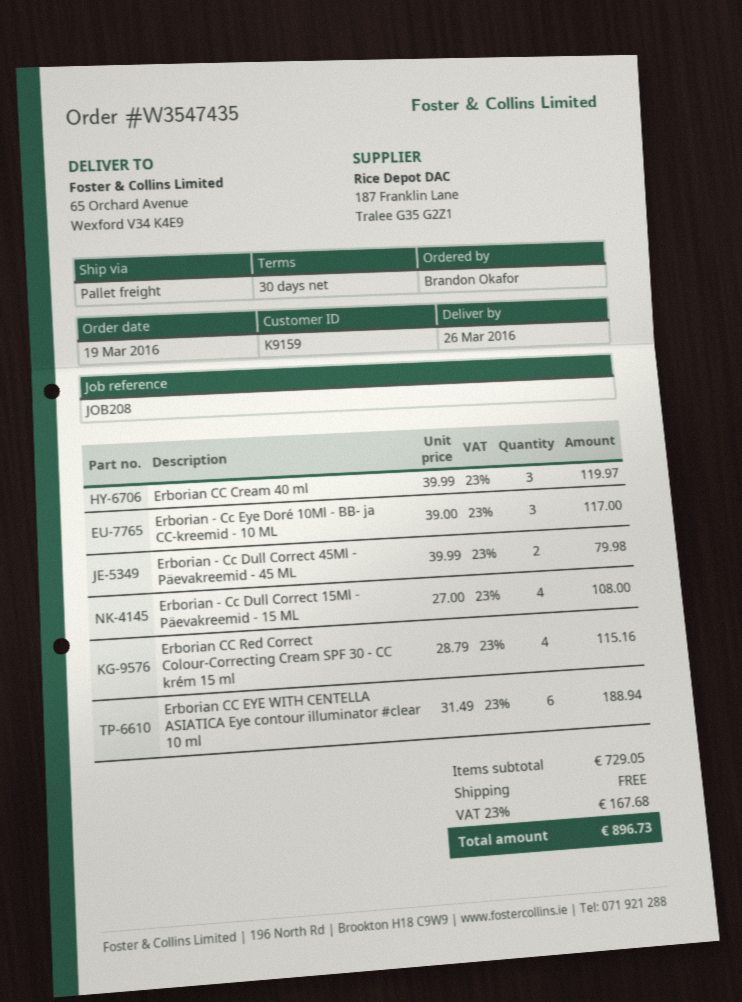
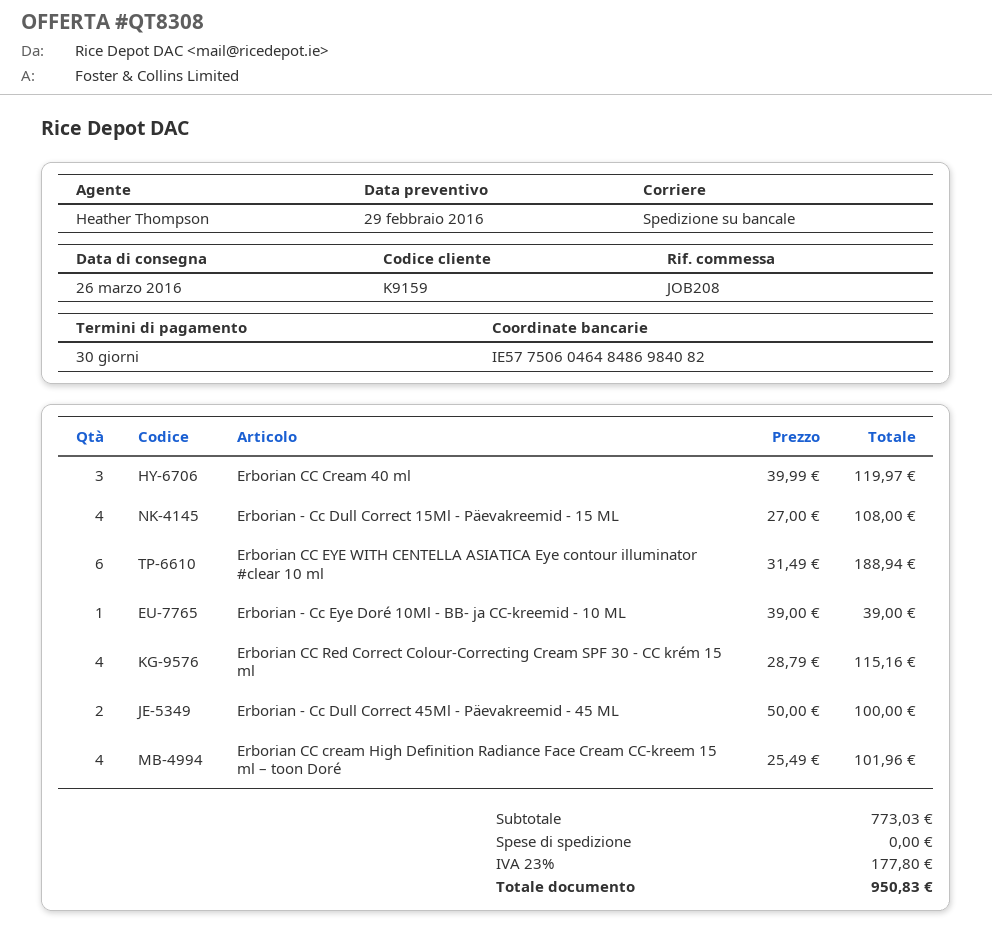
Erborian - Cc Eye Doré 10Ml - BB- ja CC-kreemid - 10 ML: 3 x 39.00 = 117.00 -> 1 x 39.00 = 39.00
Erborian - Cc Dull Correct 45Ml - Päevakreemid - 45 ML: 2 x 39.99 = 79.98 -> 2 x 50.00 = 100.00
Erborian CC cream High Definition Radiance Face Cream CC-kreem 15 ml – toon Doré: none -> 4 x 25.49 = 101.96
subtotal: 729.05 -> 773.03
tax: 23% = 167.68 -> 23% = 177.80
total: 896.73 -> 950.83

